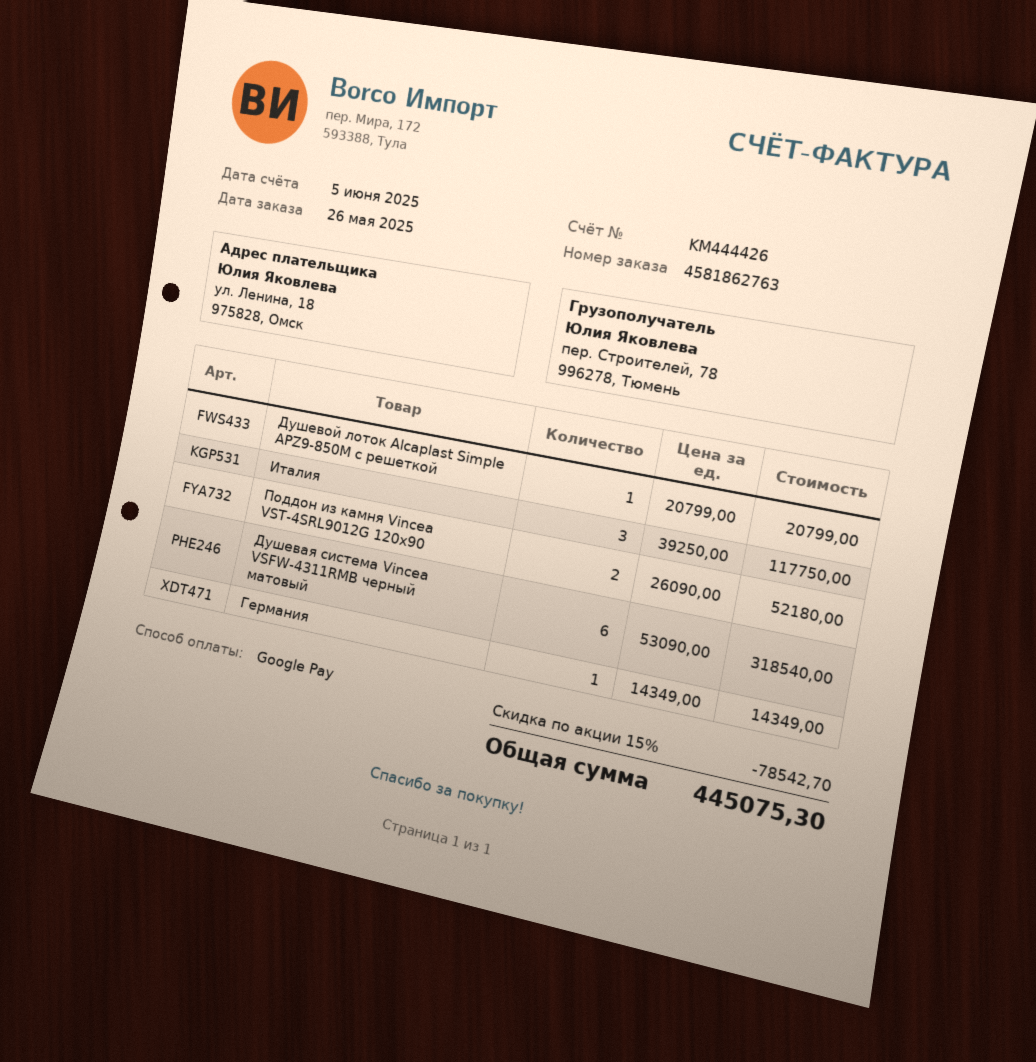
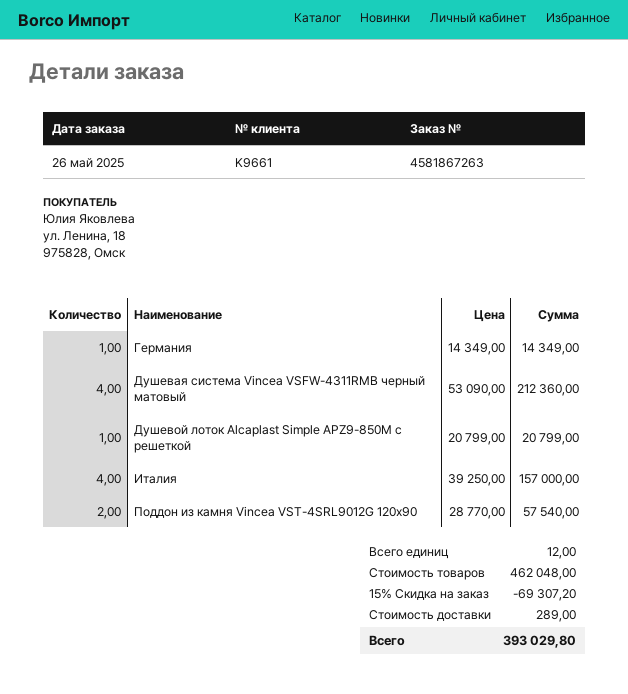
order number: 4581862763 -> 4581867263
Италия: 3 x 39250.00 = 117750.00 -> 4 x 39250.00 = 157000.00
Поддон из камня Vincea VST-4SRL9012G 120x90: 2 x 26090.00 = 52180.00 -> 2 x 28770.00 = 57540.00
Душевая система Vincea VSFW-4311RMB черный матовый: 6 x 53090.00 = 318540.00 -> 4 x 53090.00 = 212360.00
discount: 15% = 78542.70 -> 15% = 69307.20
shipping: none -> 289.00
total: 445075.30 -> 393029.80

